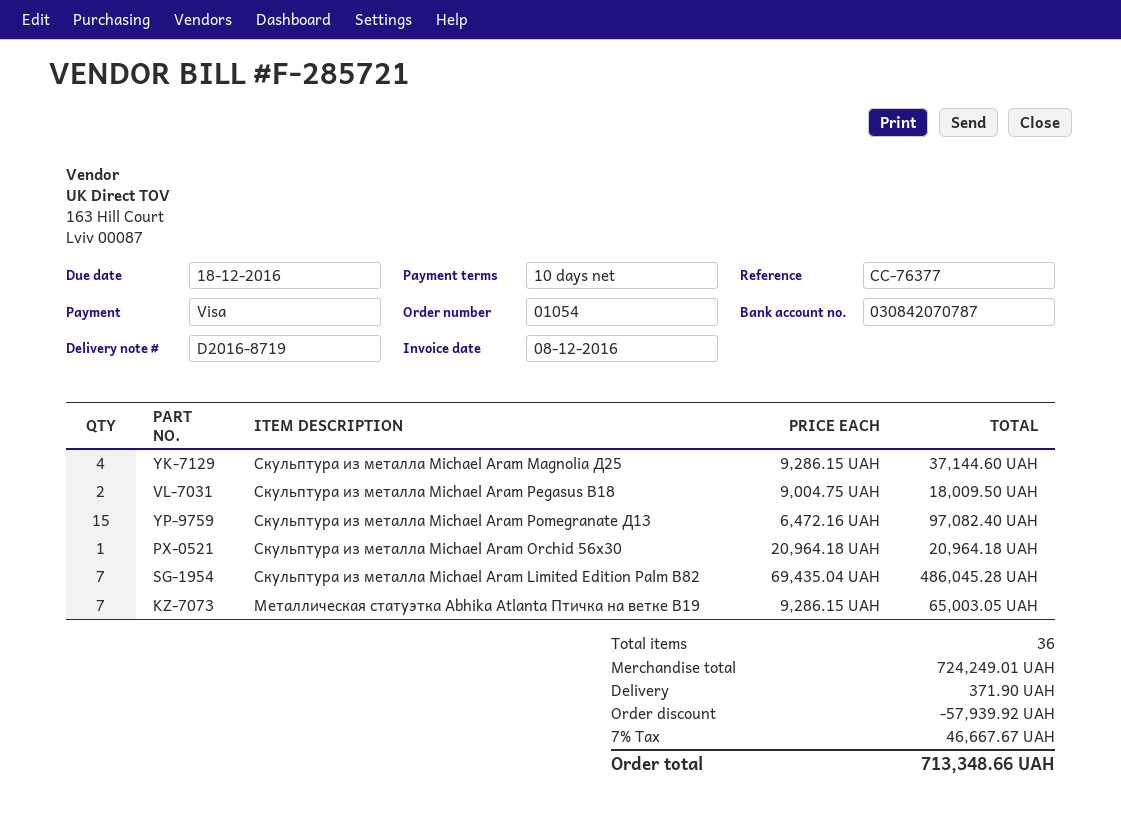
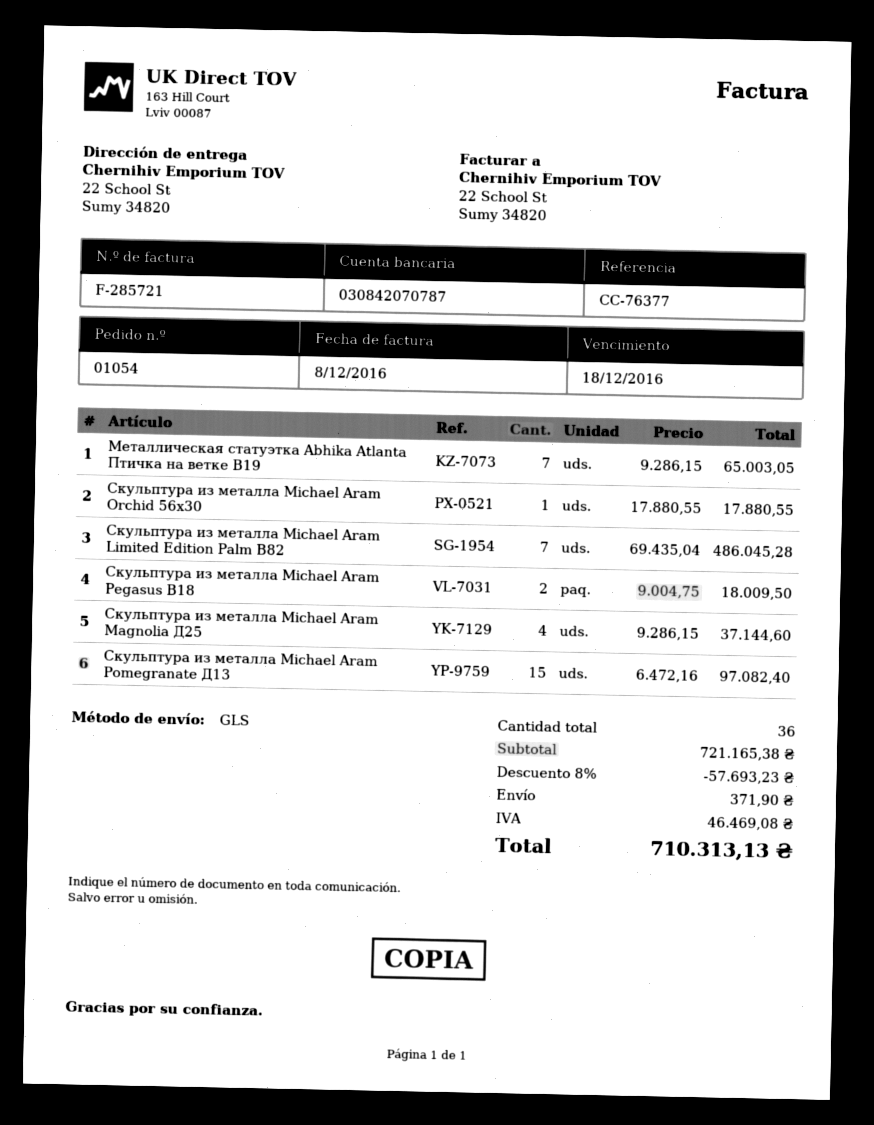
Скульптура из металла Michael Aram Orchid 56х30: 1 x 20964.18 = 20964.18 -> 1 x 17880.55 = 17880.55
subtotal: 724249.01 -> 721165.38
discount: 57939.92 -> 57693.23
tax: 46667.67 -> 46469.08
total: 713348.66 -> 710313.13

